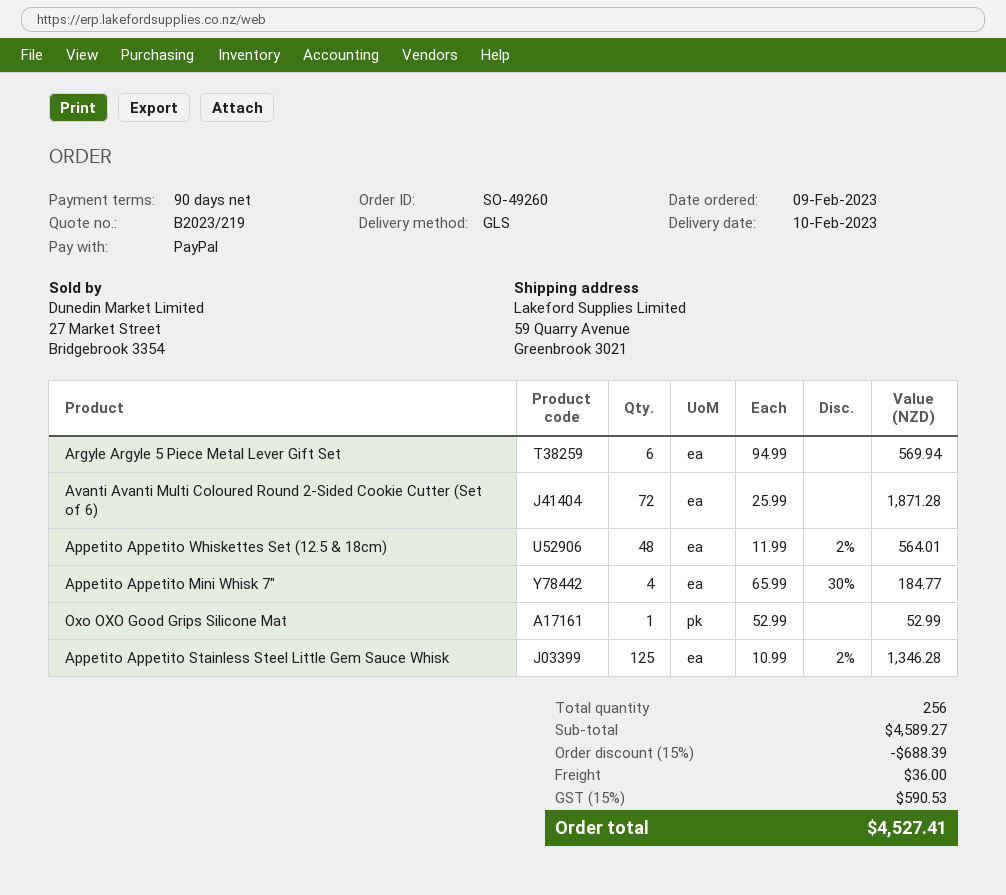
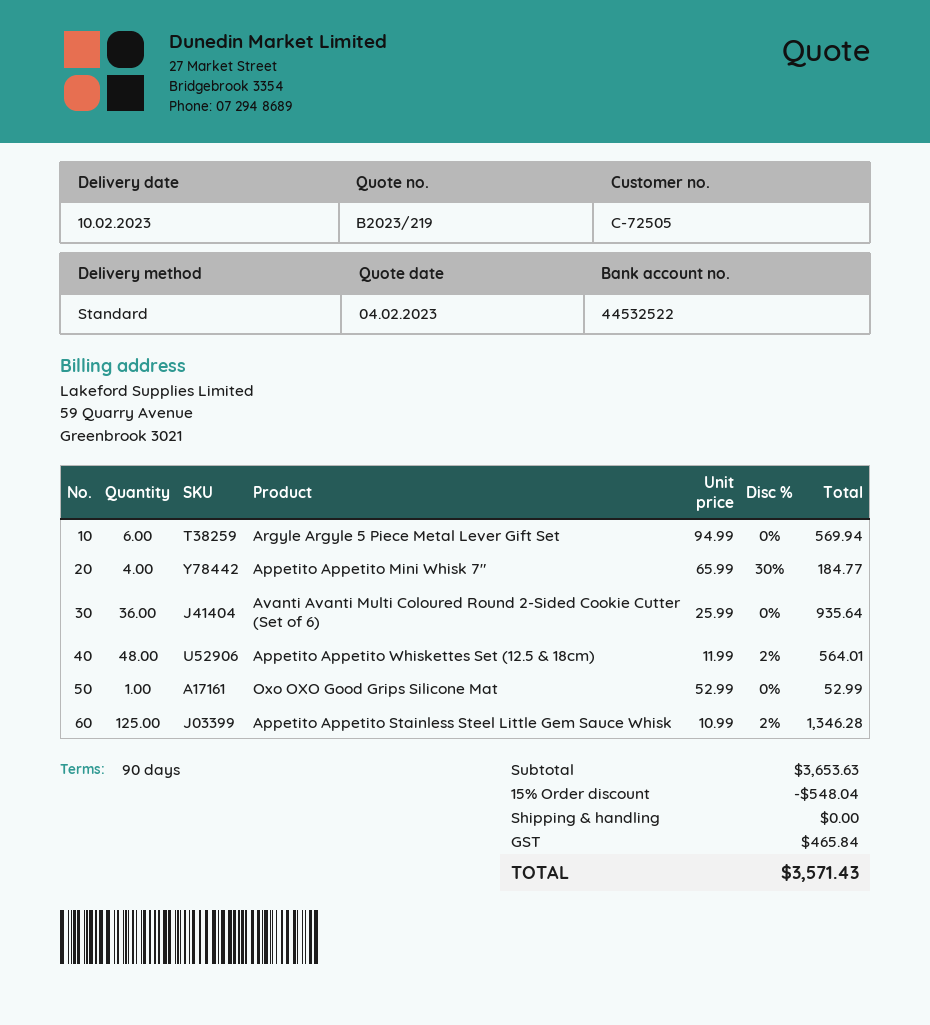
shipping method: GLS -> standard
Avanti Avanti Multi Coloured Round 2-Sided Cookie Cutter (Set of 6): 72 x 25.99 = 1871.28 -> 36 x 25.99 = 935.64
subtotal: 4589.27 -> 3653.63
discount: 15% = 688.39 -> 15% = 548.04
shipping: 36.00 -> 0.00
tax: 590.53 -> 465.84
total: 4527.41 -> 3571.43

